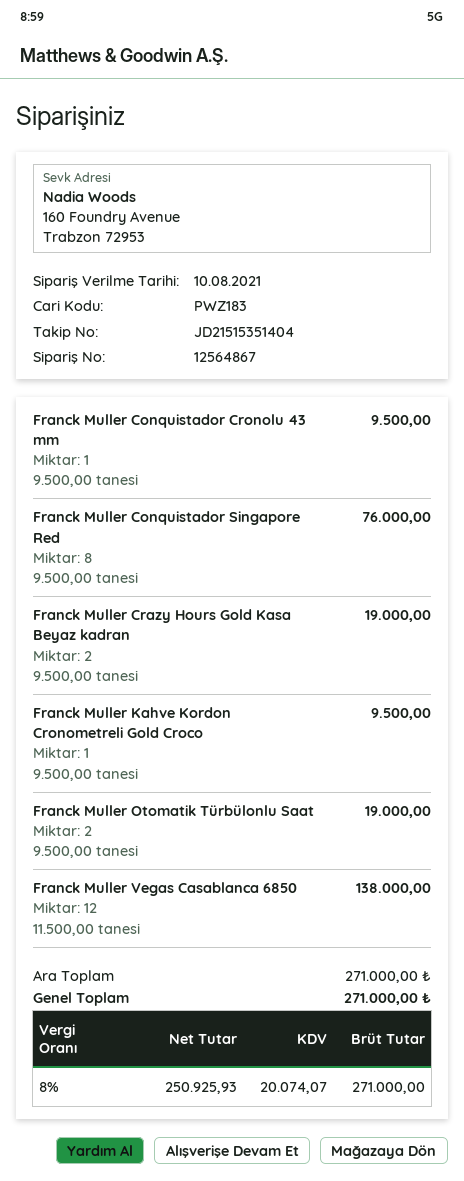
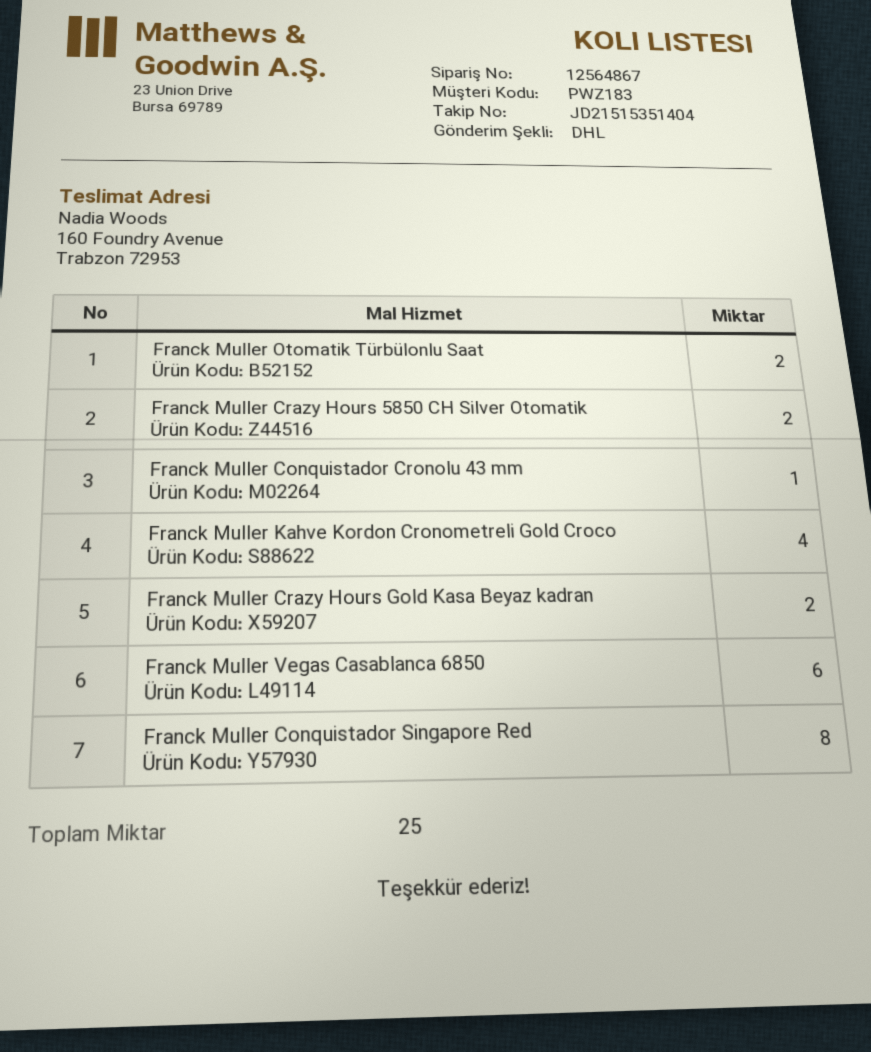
Franck Muller Kahve Kordon Cronometreli Gold Croco: 1 -> 4
Franck Muller Vegas Casablanca 6850: 12 -> 6
Franck Muller Crazy Hours 5850 CH Silver Otomatik: none -> 2

